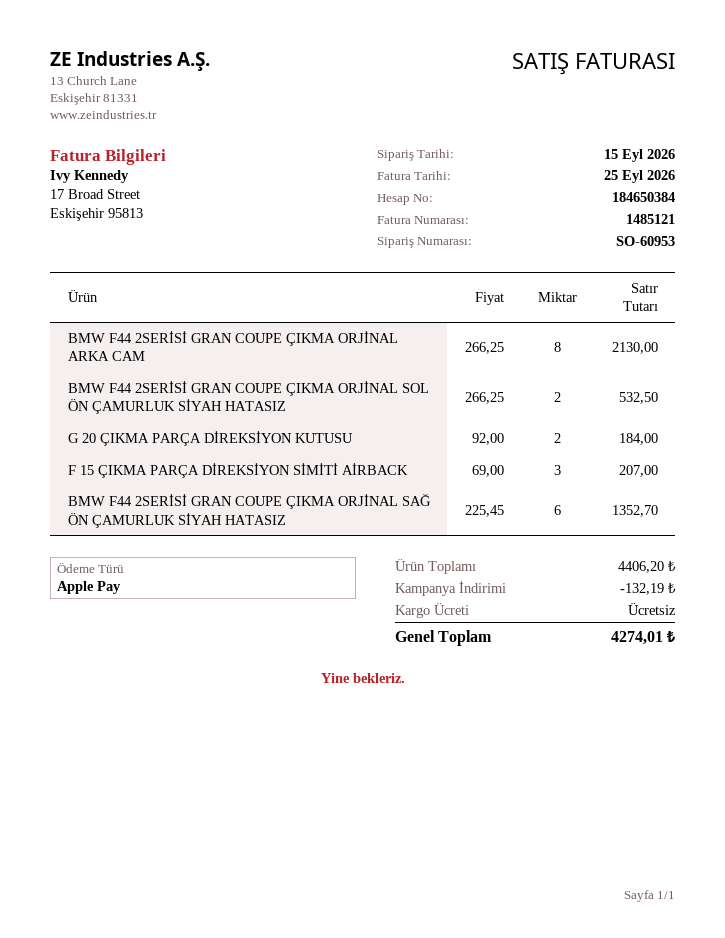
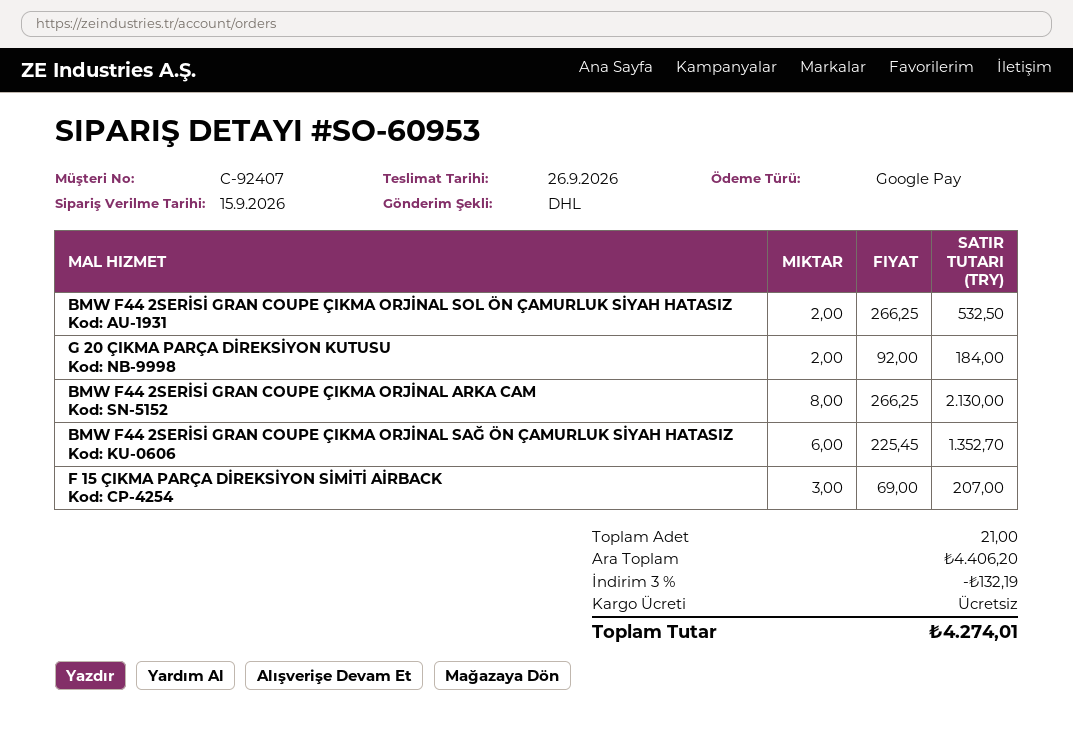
payment method: Apple Pay -> Google Pay

